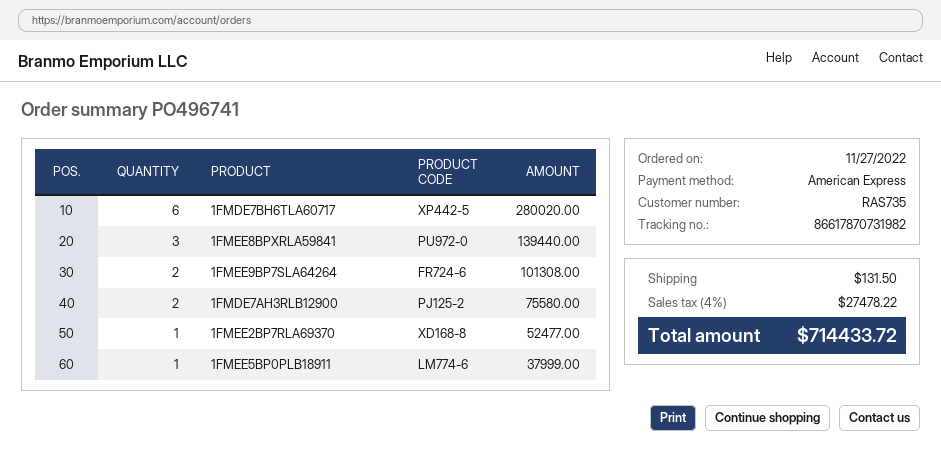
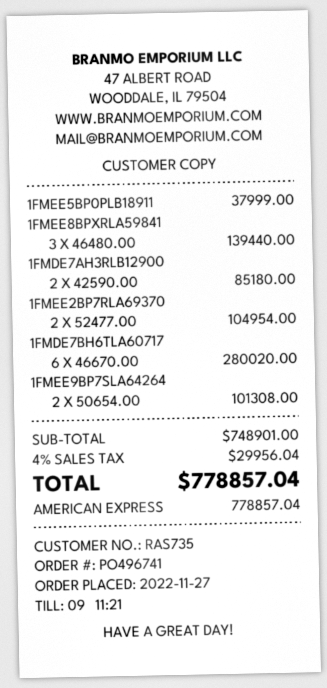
1FMDE7AH3RLB12900: 2 for 75580.00 -> 2 for 85180.00
1FMEE2BP7RLA69370: 1 for 52477.00 -> 2 for 104954.00
shipping: 131.50 -> none
tax: 4% = 27478.22 -> 4% = 29956.04
total: 714433.72 -> 778857.04

